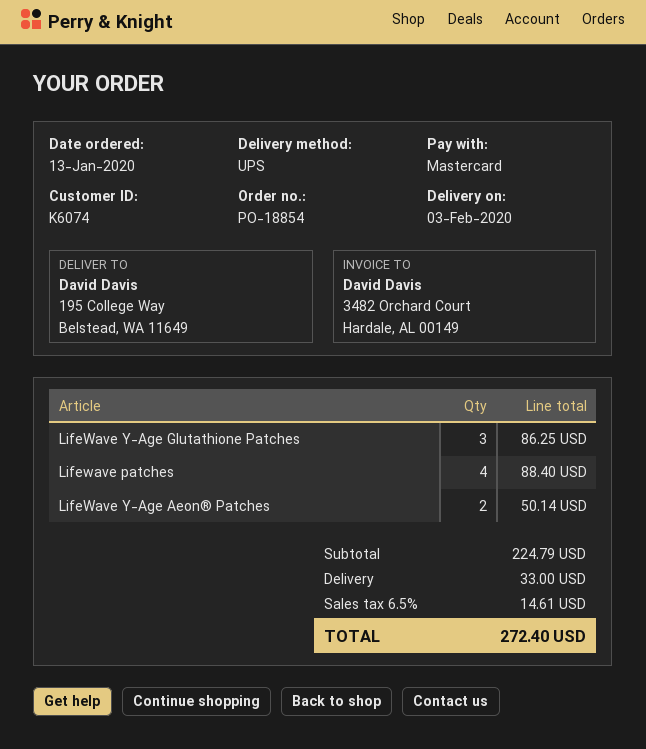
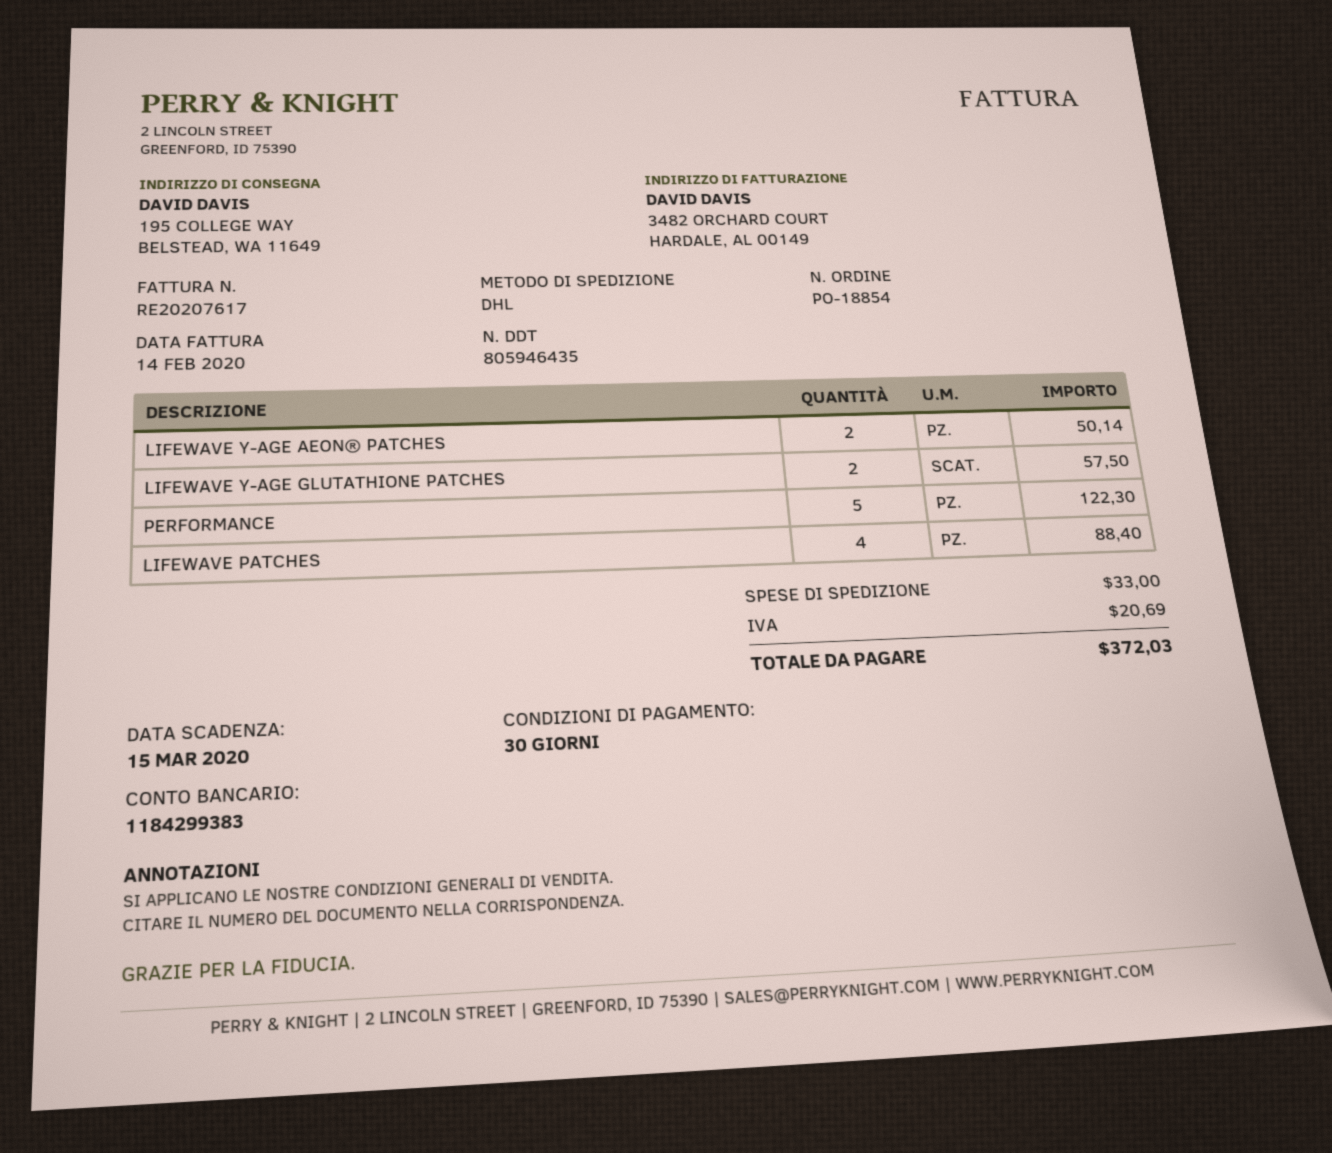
shipping method: UPS -> DHL
LifeWave Y-Age Glutathione Patches: 3 for 86.25 -> 2 for 57.50
PERFORMANCE: none -> 5 for 122.30
tax: 14.61 -> 20.69
total: 272.40 -> 372.03

